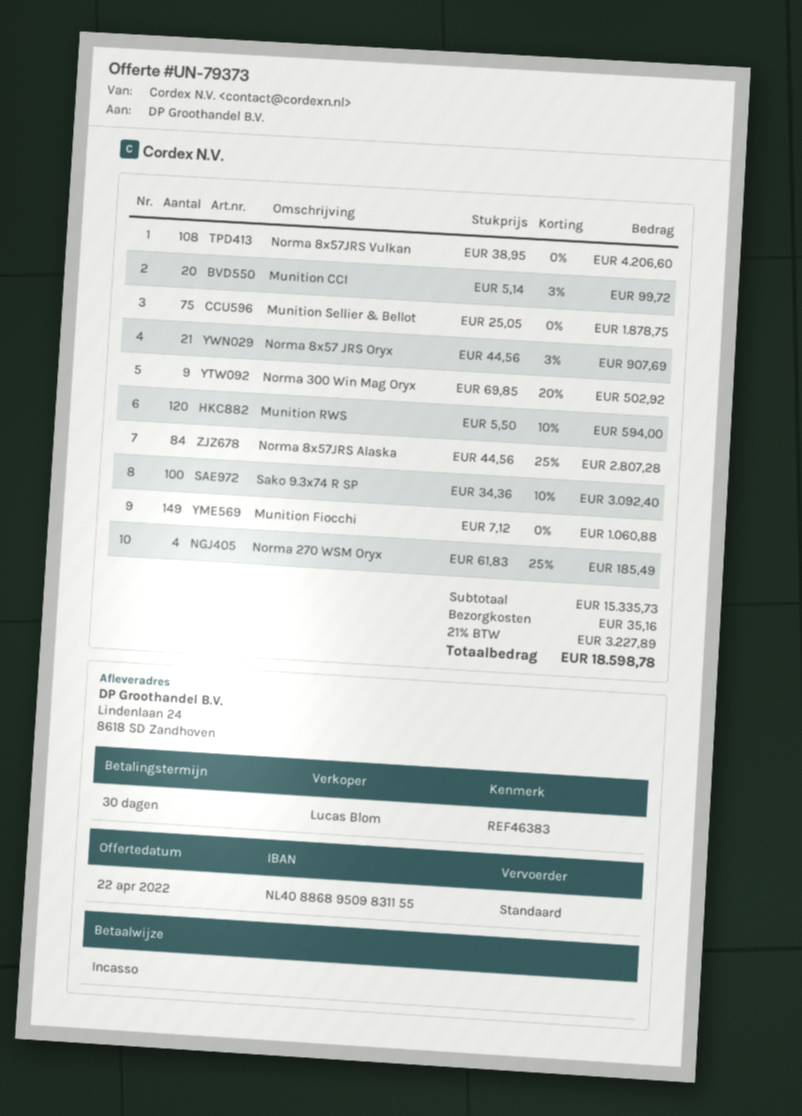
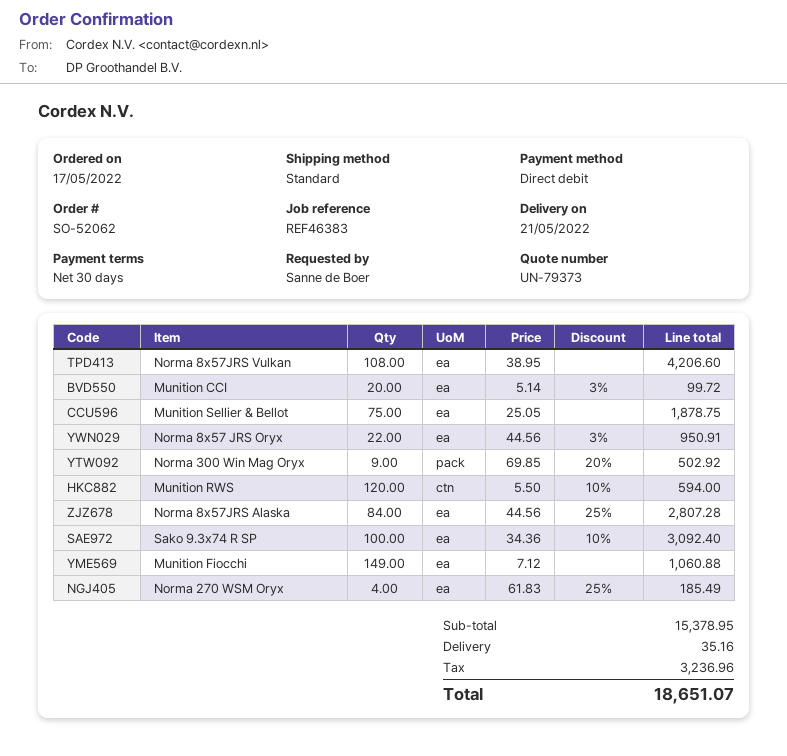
Norma 8x57 JRS Oryx: 21 x 44.56 - 3% = 907.69 -> 22 x 44.56 - 3% = 950.91
subtotal: 15335.73 -> 15378.95
tax: 3227.89 -> 3236.96
total: 18598.78 -> 18651.07

